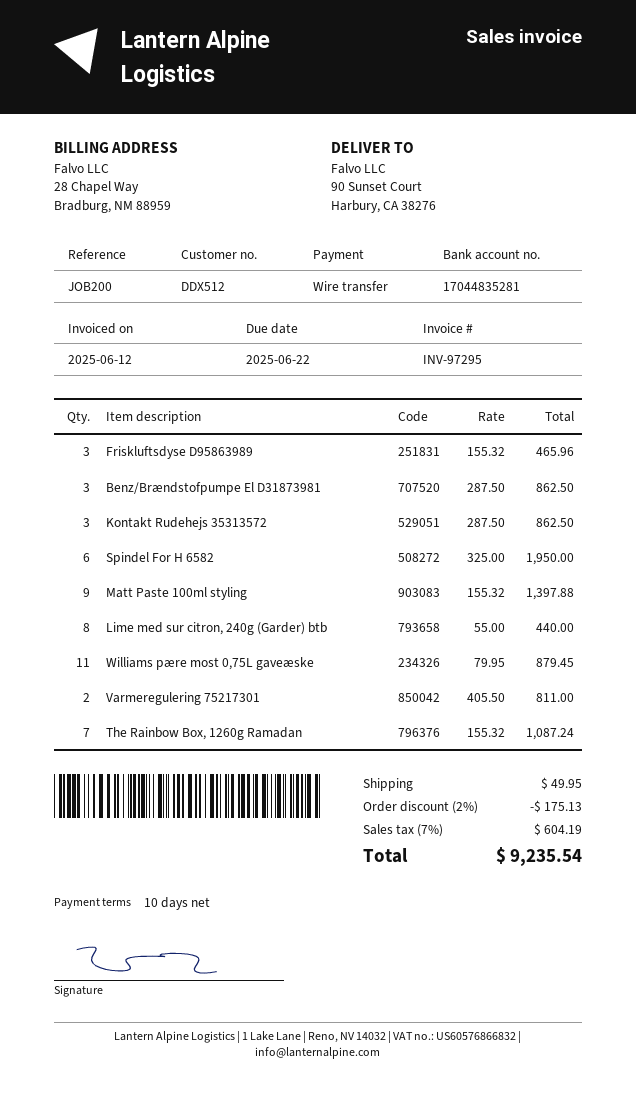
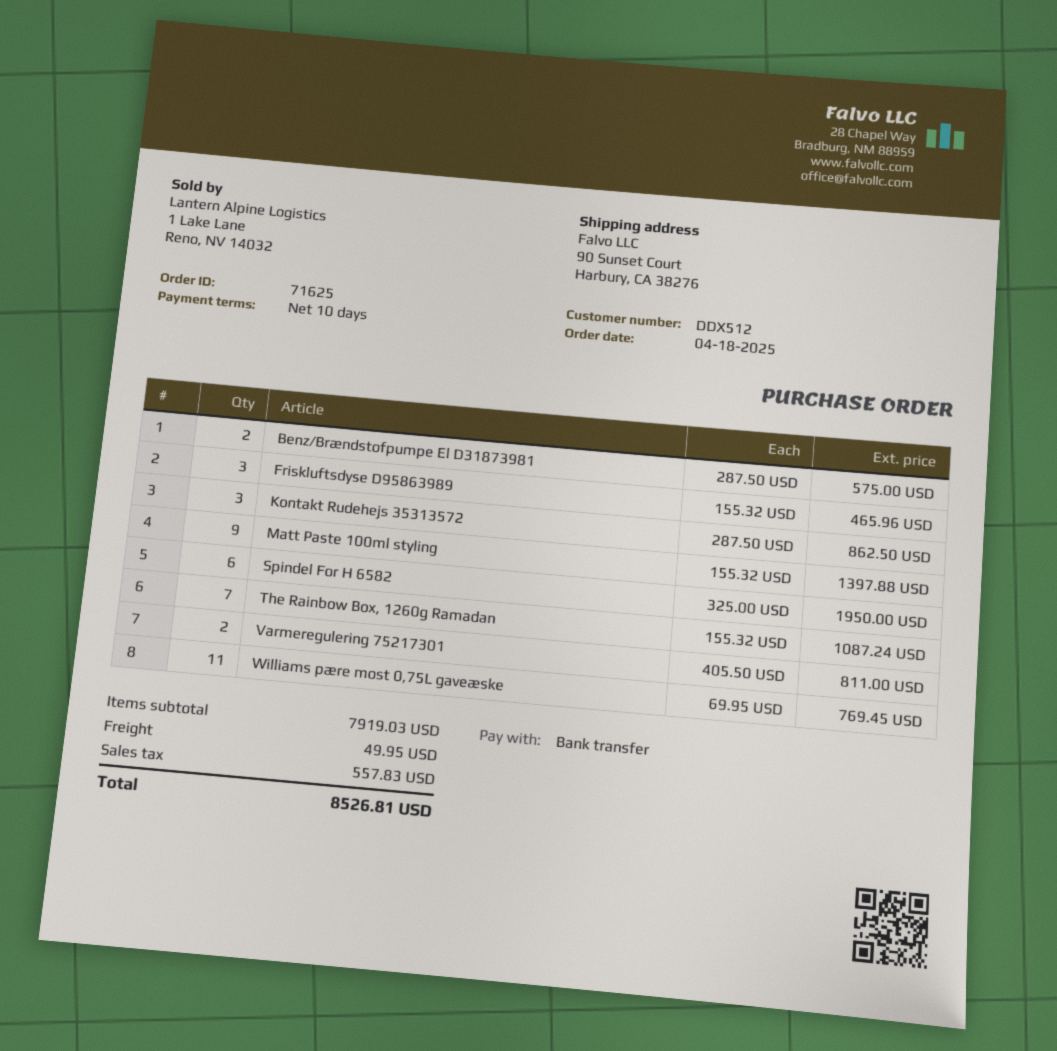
Benz/Brændstofpumpe El D31873981: 3 x 287.50 = 862.50 -> 2 x 287.50 = 575.00
Lime med sur citron, 240g (Garder) btb: 8 x 55.00 = 440.00 -> none
Williams pære most 0,75L gaveæske: 11 x 79.95 = 879.45 -> 11 x 69.95 = 769.45
discount: 2% = 175.13 -> none
tax: 604.19 -> 557.83
total: 9235.54 -> 8526.81

